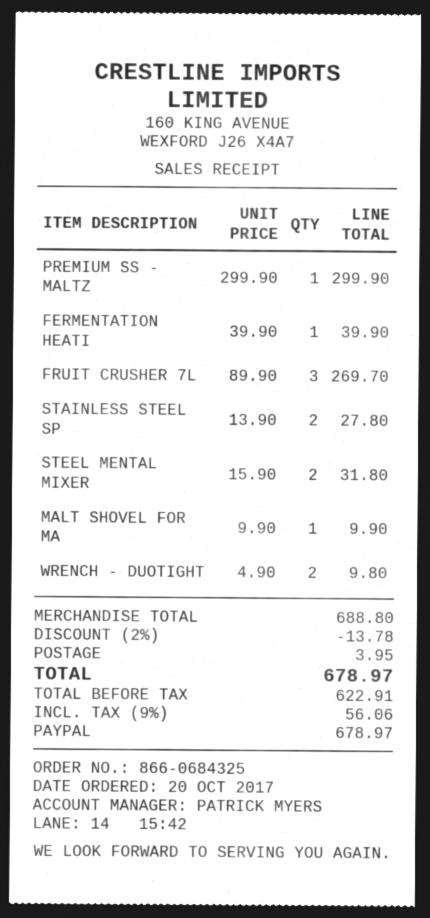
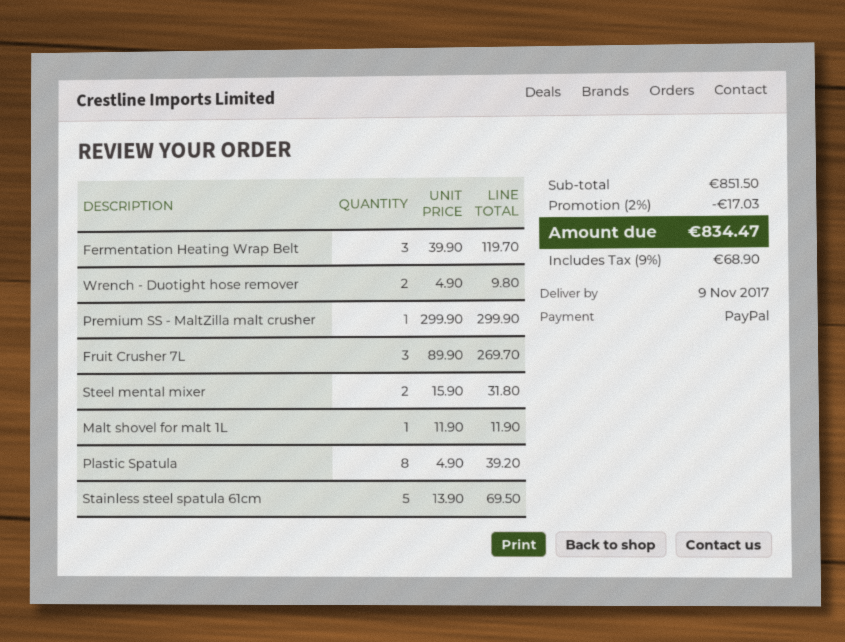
FERMENTATION HEATI: 1 x 39.90 = 39.90 -> 3 x 39.90 = 119.70
STAINLESS STEEL SP: 2 x 13.90 = 27.80 -> 5 x 13.90 = 69.50
MALT SHOVEL FOR MA: 1 x 9.90 = 9.90 -> 1 x 11.90 = 11.90
Plastic Spatula: none -> 8 x 4.90 = 39.20
subtotal: 688.80 -> 851.50
discount: 2% = 13.78 -> 2% = 17.03
shipping: 3.95 -> none
tax: 9% = 56.06 -> 9% = 68.90
total: 678.97 -> 834.47

